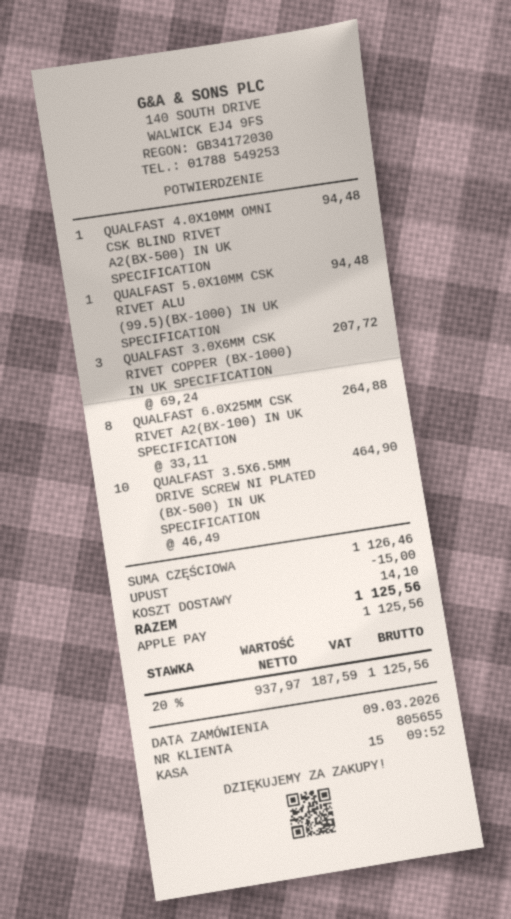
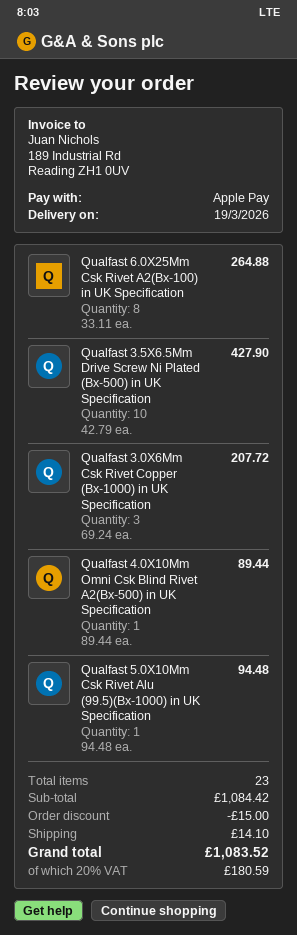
QUALFAST 4.0X10MM OMNI CSK BLIND RIVET A2(BX-500) IN UK SPECIFICATION: 1 x 94.48 = 94.48 -> 1 x 89.44 = 89.44
QUALFAST 3.5X6.5MM DRIVE SCREW NI PLATED (BX-500) IN UK SPECIFICATION: 10 x 46.49 = 464.90 -> 10 x 42.79 = 427.90
subtotal: 1126.46 -> 1084.42
tax: 20% = 187.59 -> 20% = 180.59
total: 1125.56 -> 1083.52

